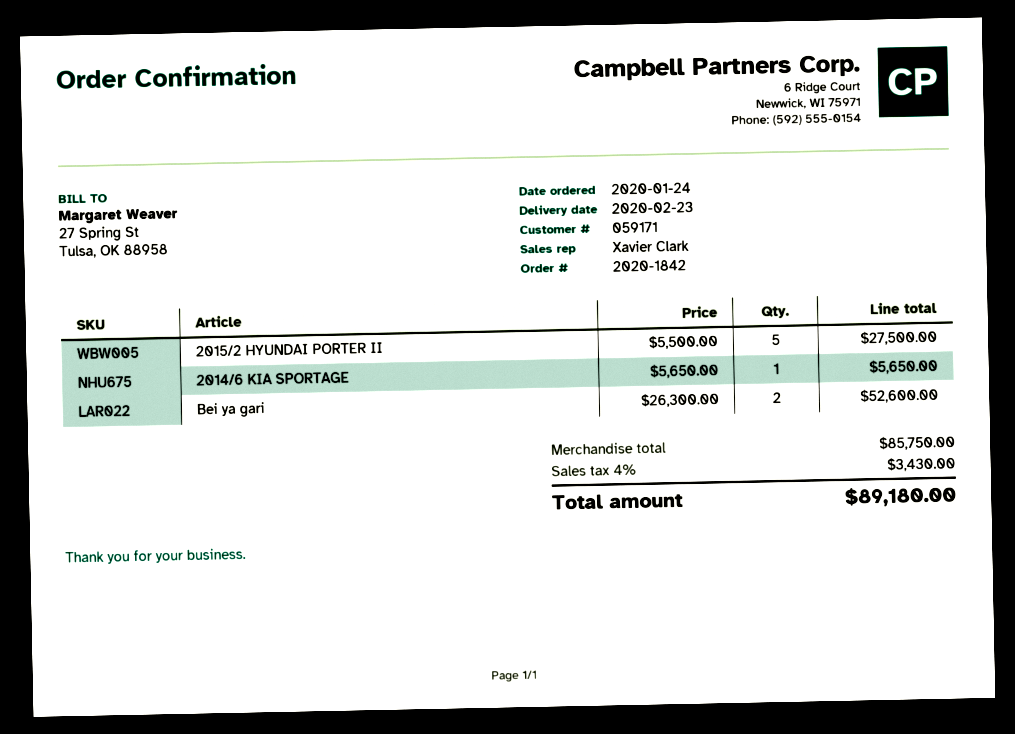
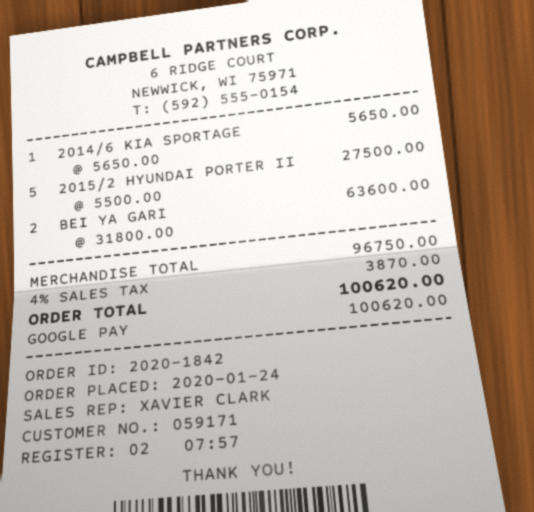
Bei ya gari: 2 x 26300.00 = 52600.00 -> 2 x 31800.00 = 63600.00
subtotal: 85750.00 -> 96750.00
tax: 4% = 3430.00 -> 4% = 3870.00
total: 89180.00 -> 100620.00

